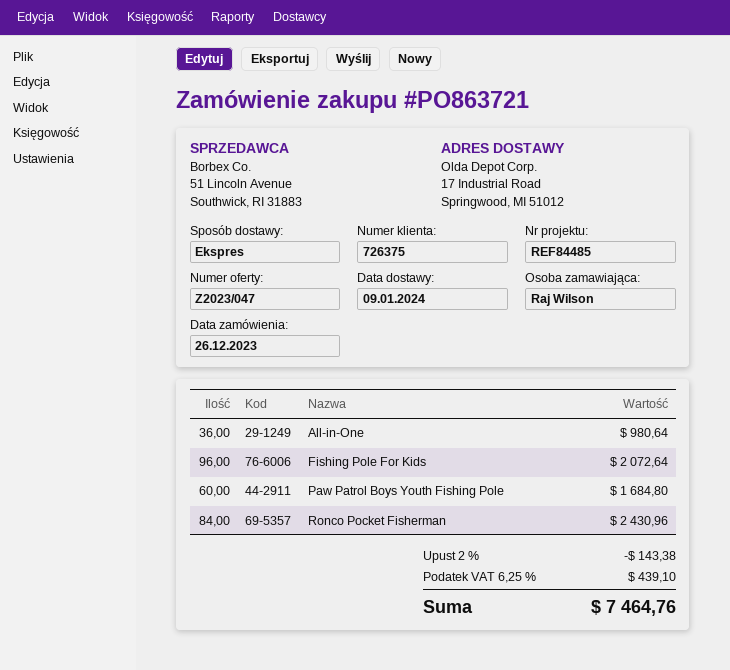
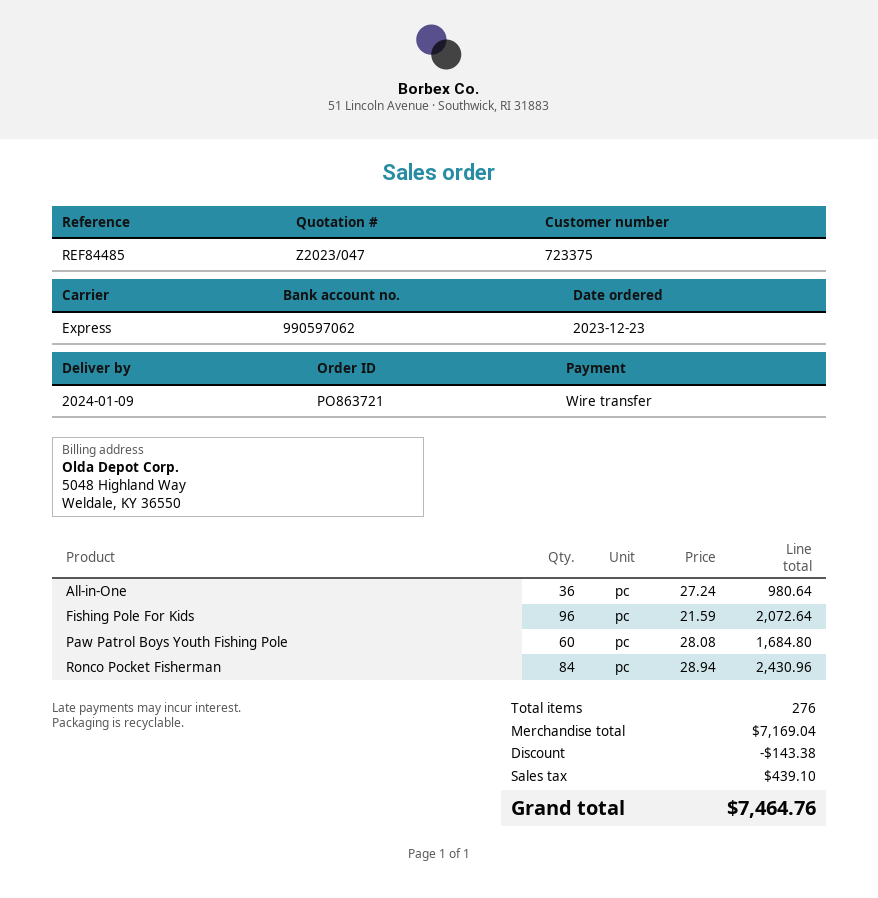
order date: 2023-12-26 -> 2023-12-23
customer number: 726375 -> 723375

